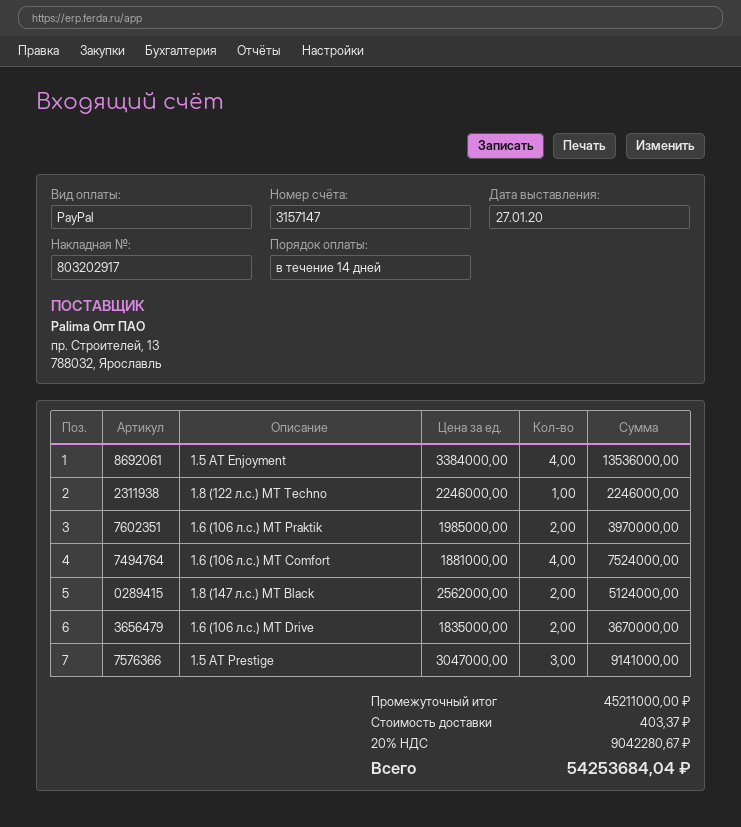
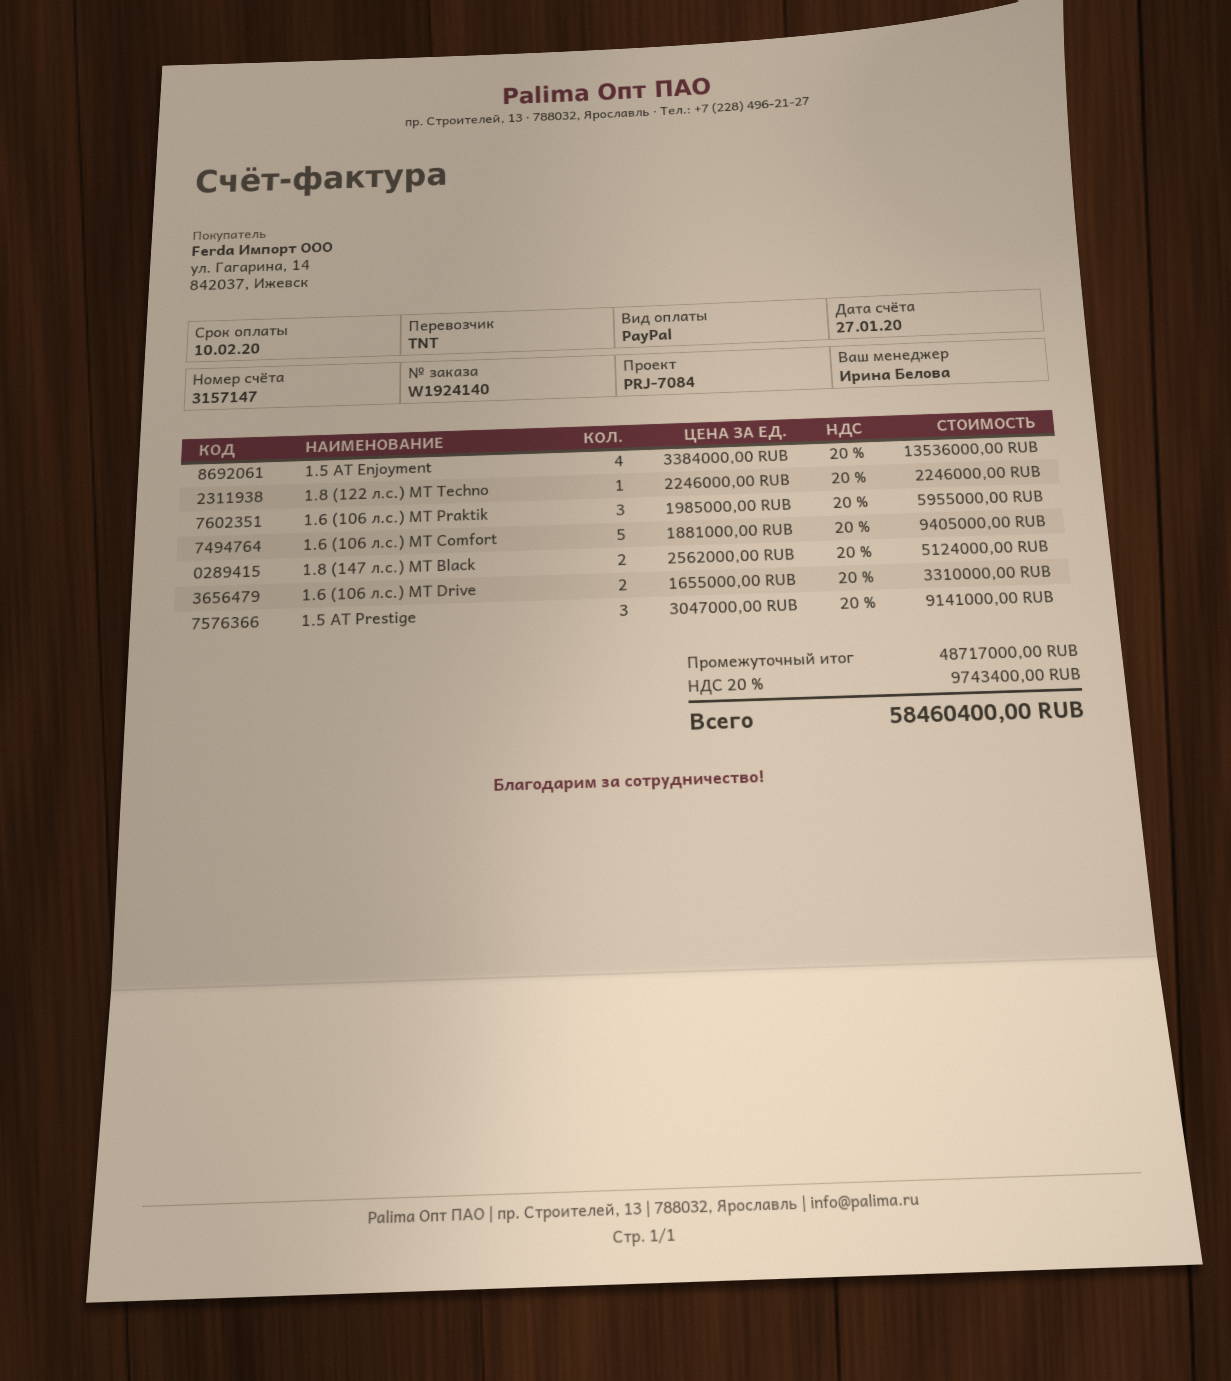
1.6 (106 л.с.) MT Praktik: 2 x 1985000.00 = 3970000.00 -> 3 x 1985000.00 = 5955000.00
1.6 (106 л.с.) MT Comfort: 4 x 1881000.00 = 7524000.00 -> 5 x 1881000.00 = 9405000.00
1.6 (106 л.с.) MT Drive: 2 x 1835000.00 = 3670000.00 -> 2 x 1655000.00 = 3310000.00
subtotal: 45211000.00 -> 48717000.00
shipping: 403.37 -> none
tax: 20% = 9042280.67 -> 20% = 9743400.00
total: 54253684.04 -> 58460400.00

